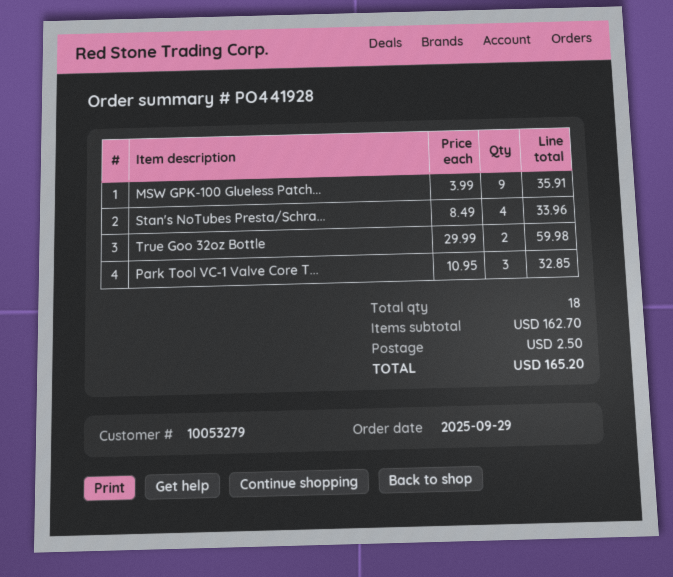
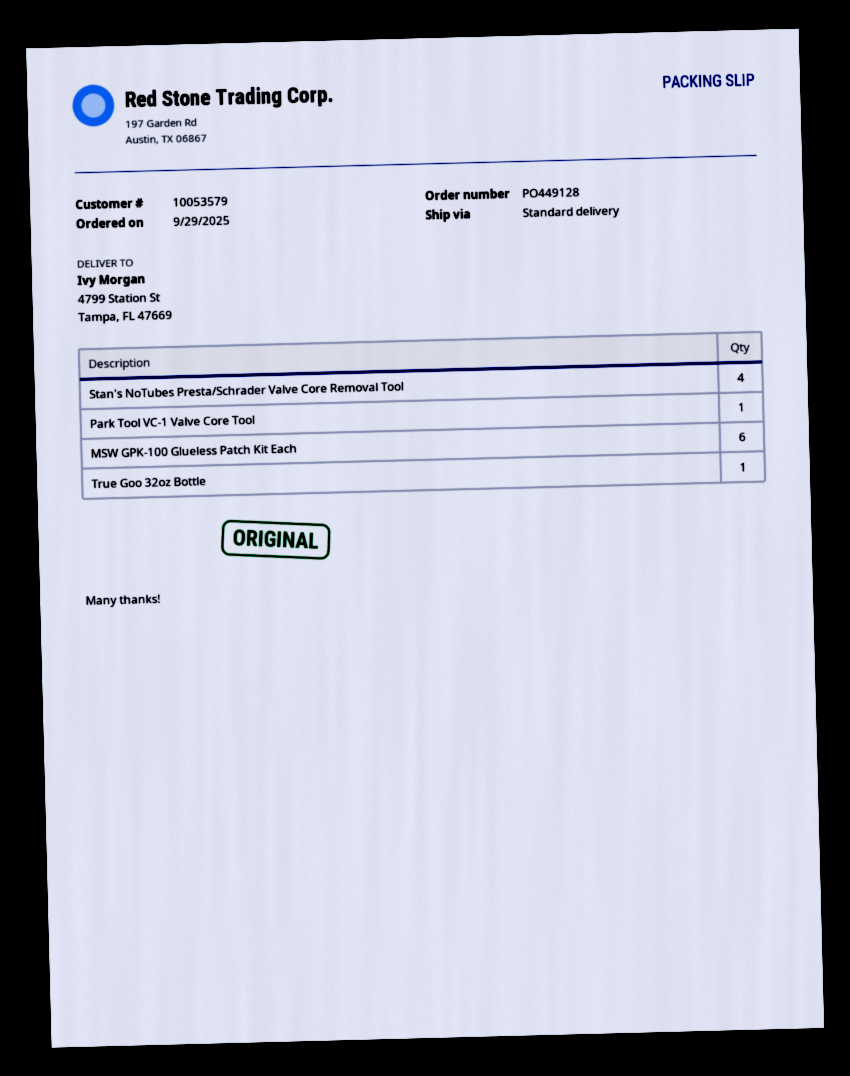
order number: PO441928 -> PO449128
customer number: 10053279 -> 10053579
MSW GPK-100 Glueless Patch...: 9 -> 6
True Goo 32oz Bottle: 2 -> 1
Park Tool VC-1 Valve Core T...: 3 -> 1

